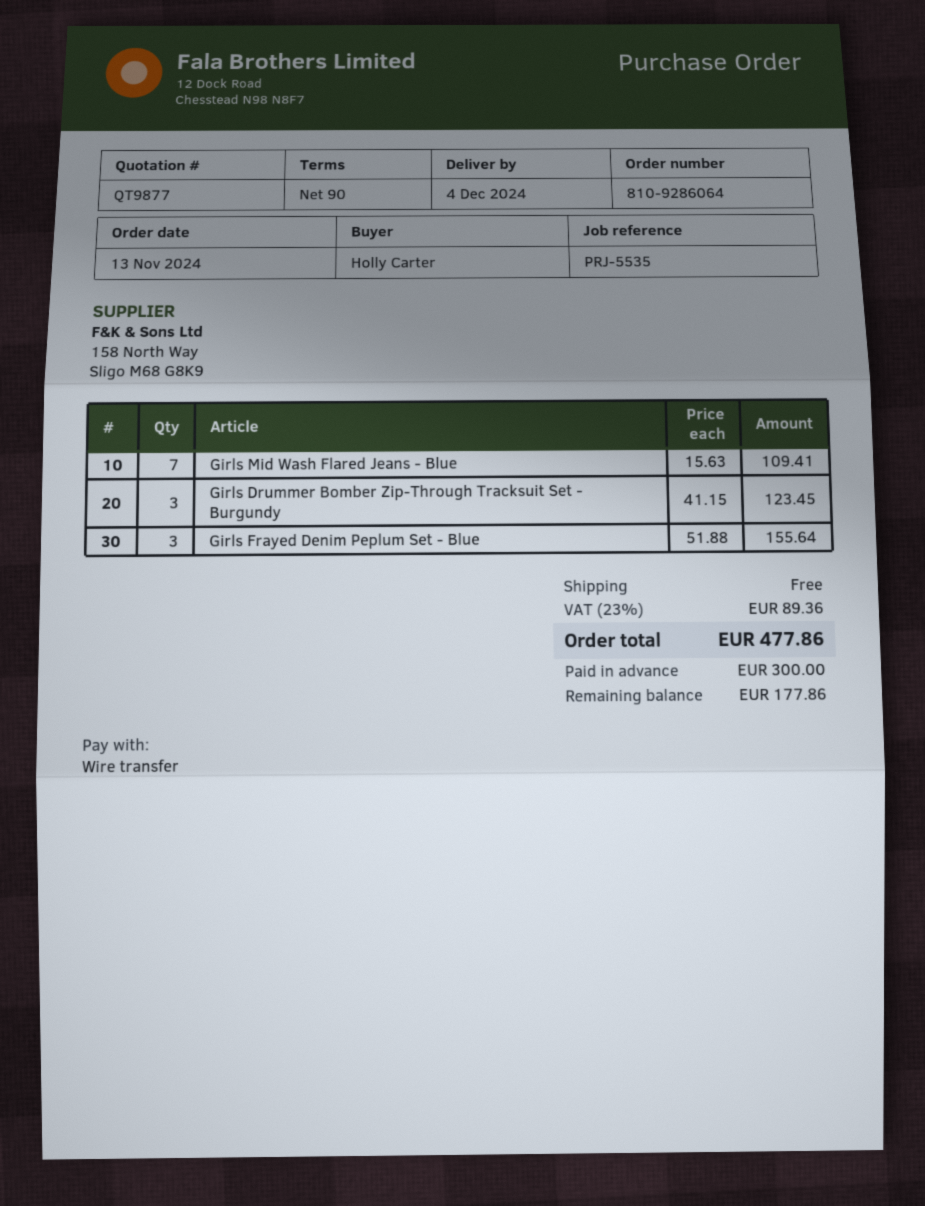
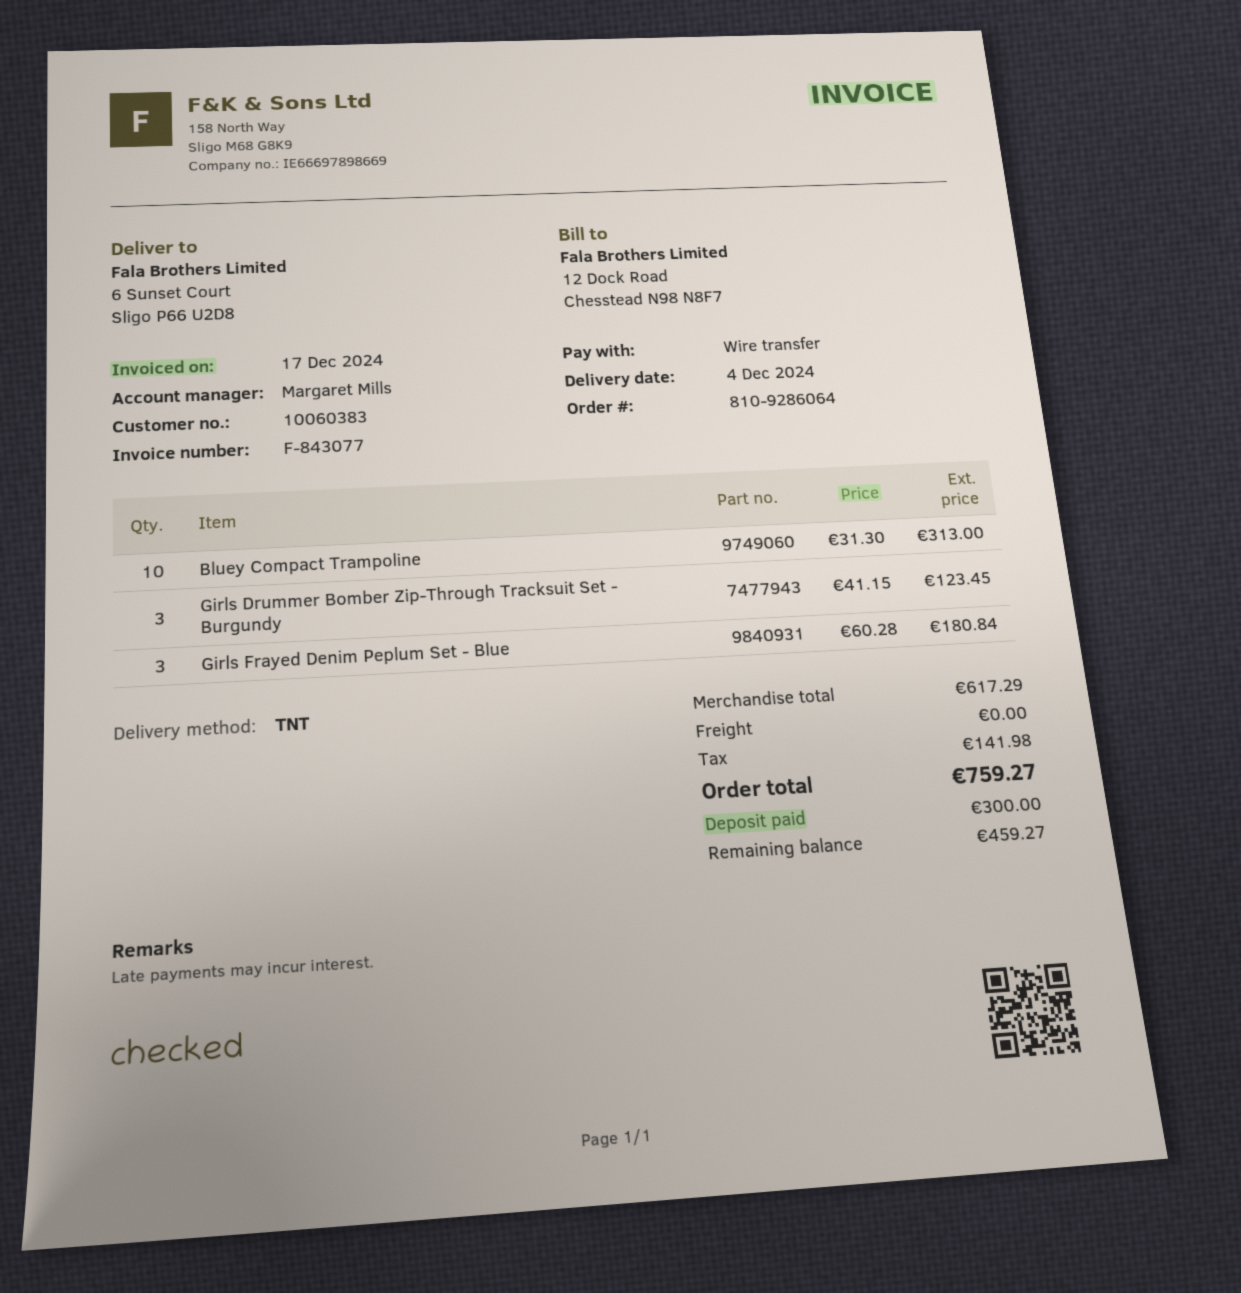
Girls Mid Wash Flared Jeans - Blue: 7 x 15.63 = 109.41 -> none
Girls Frayed Denim Peplum Set - Blue: 3 x 51.88 = 155.64 -> 3 x 60.28 = 180.84
Bluey Compact Trampoline: none -> 10 x 31.30 = 313.00
tax: 89.36 -> 141.98
total: 477.86 -> 759.27
balance: 177.86 -> 459.27

